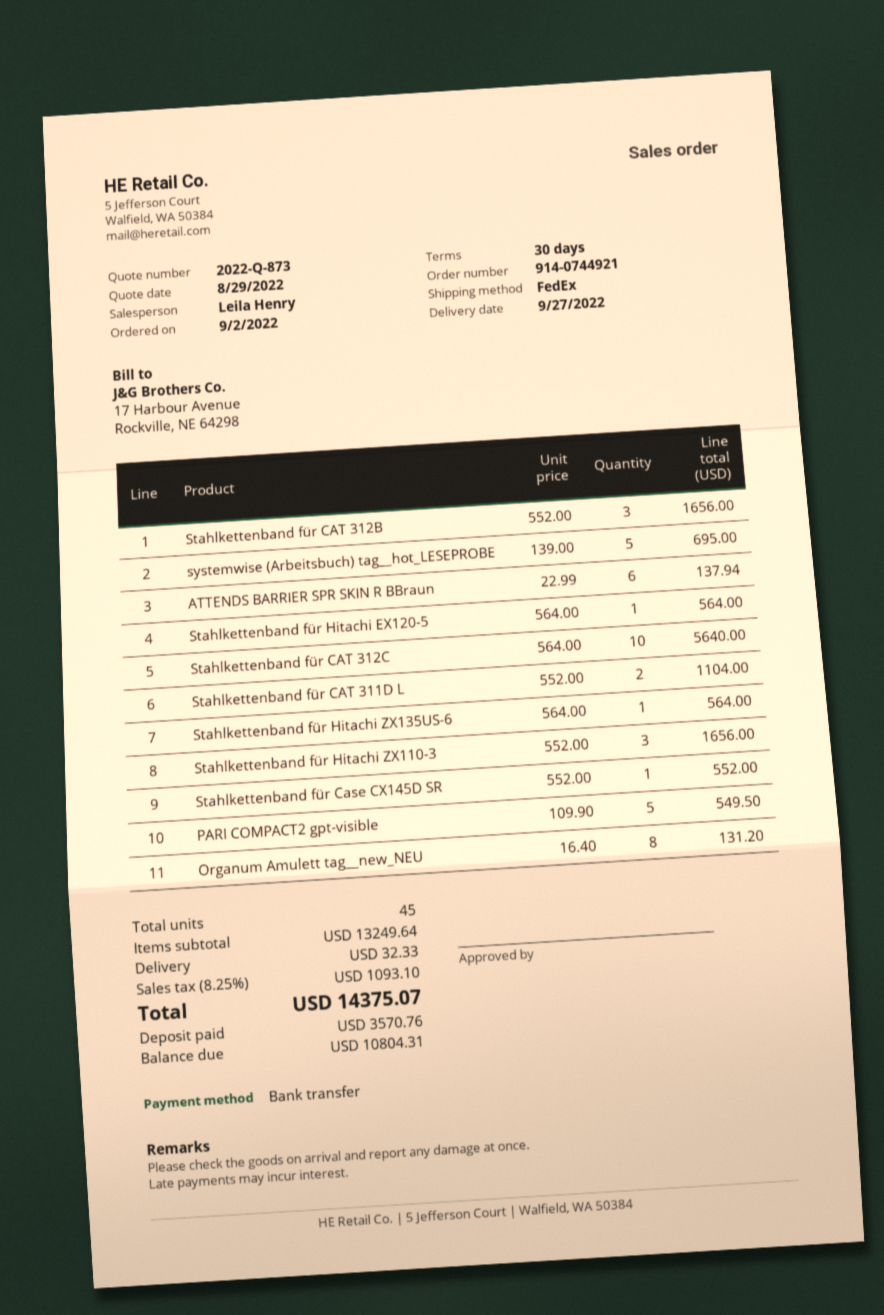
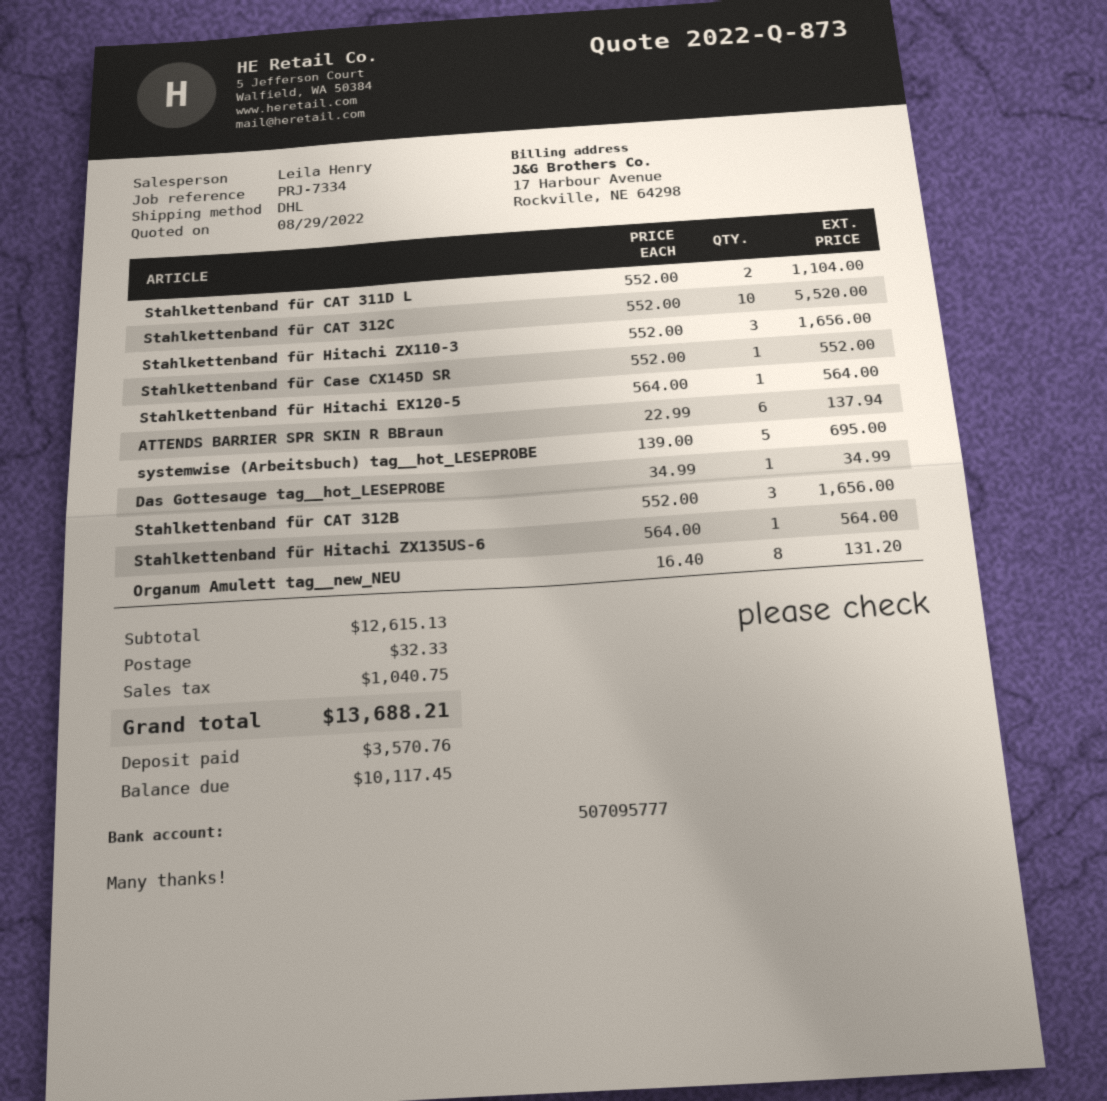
shipping method: FedEx -> DHL
Stahlkettenband für CAT 312C: 10 x 564.00 = 5640.00 -> 10 x 552.00 = 5520.00
PARI COMPACT2 gpt-visible: 5 x 109.90 = 549.50 -> none
Das Gottesauge tag__hot_LESEPROBE: none -> 1 x 34.99 = 34.99
subtotal: 13249.64 -> 12615.13
tax: 1093.10 -> 1040.75
total: 14375.07 -> 13688.21
balance: 10804.31 -> 10117.45

